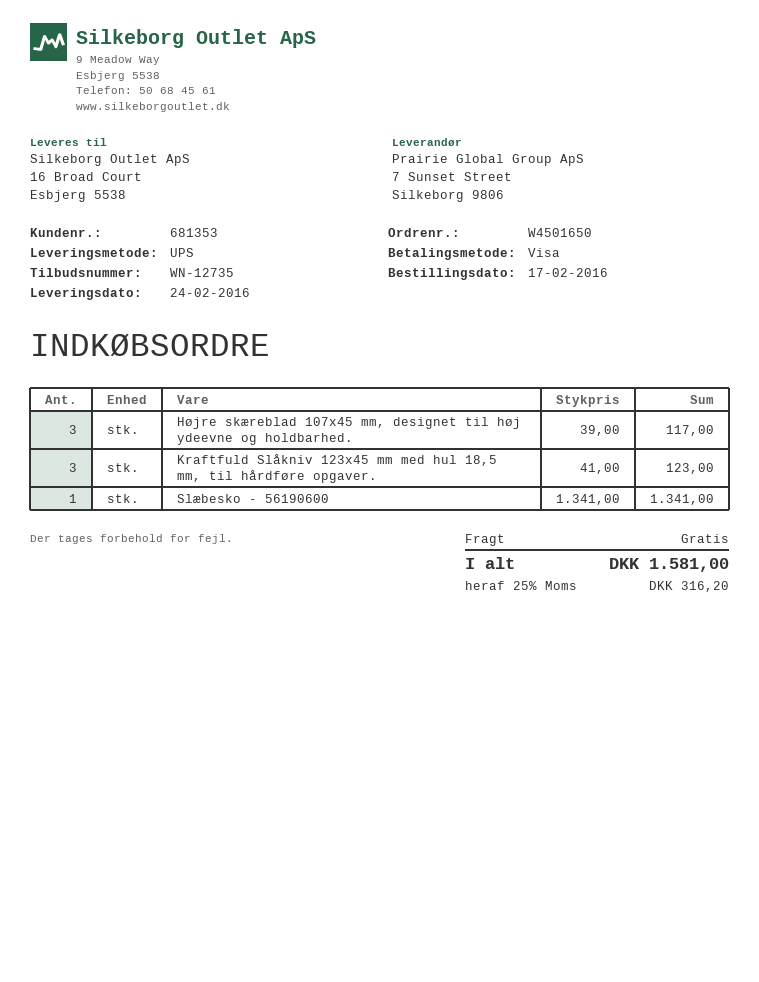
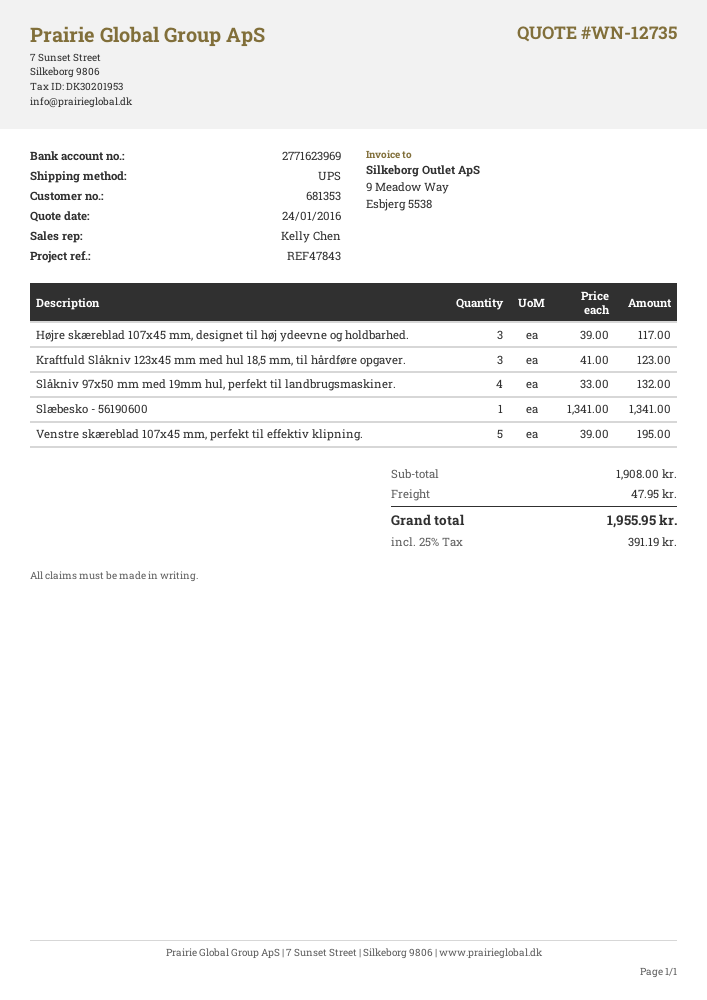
Slåkniv 97x50 mm med 19mm hul, perfekt til landbrugsmaskiner.: none -> 4 x 33.00 = 132.00
Venstre skæreblad 107x45 mm, perfekt til effektiv klipning.: none -> 5 x 39.00 = 195.00
shipping: 0.00 -> 47.95
tax: 25% = 316.20 -> 25% = 391.19
total: 1581.00 -> 1955.95

